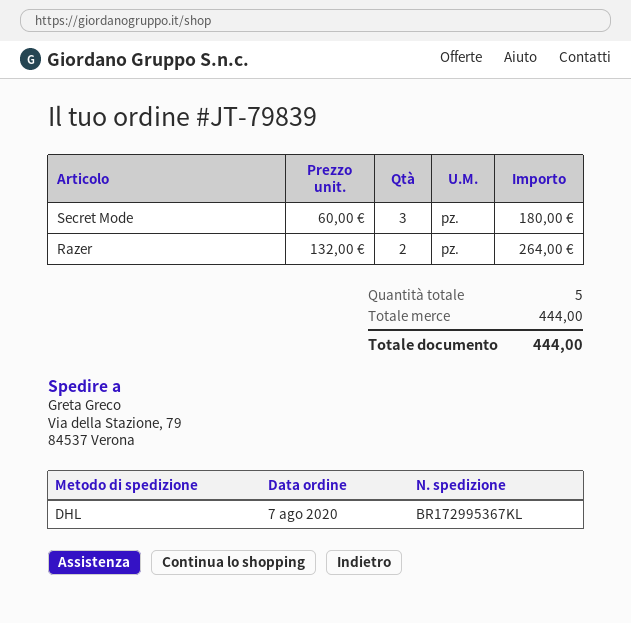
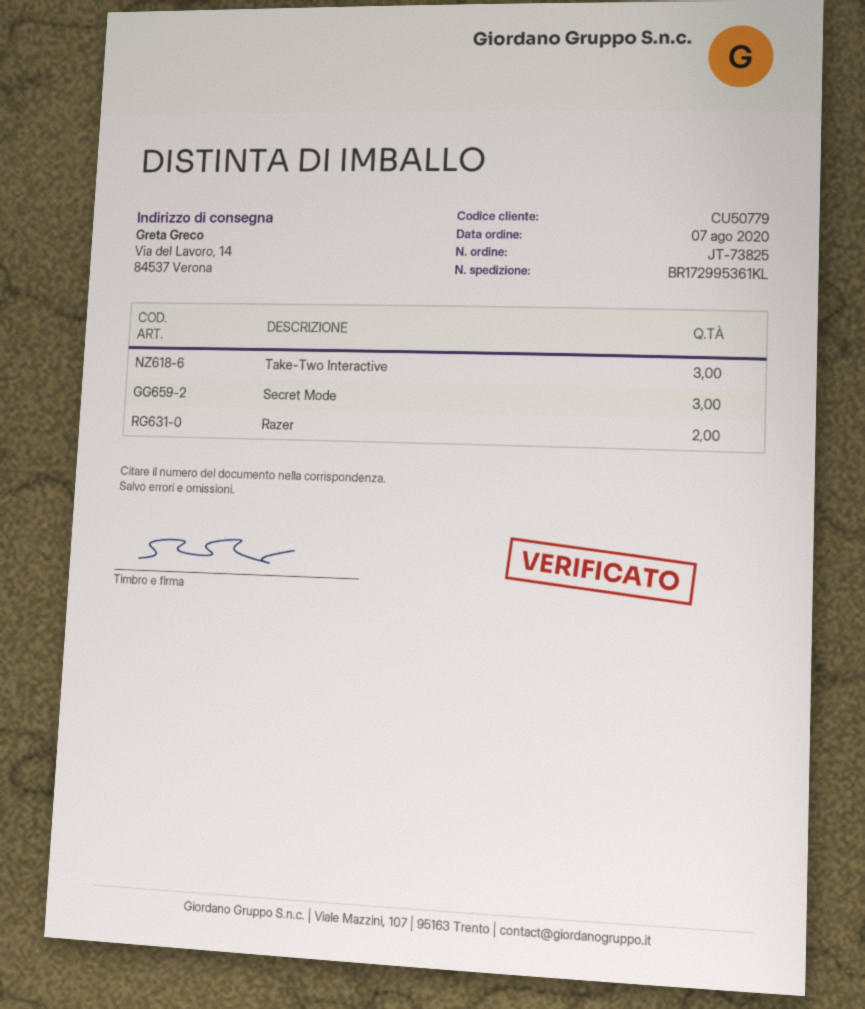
order number: JT-79839 -> JT-73825
tracking number: BR172995367KL -> BR172995361KL
ship to: Via della Stazione, 79, 84537 Verona -> Via del Lavoro, 14, 84537 Verona
Take-Two Interactive: none -> 3

